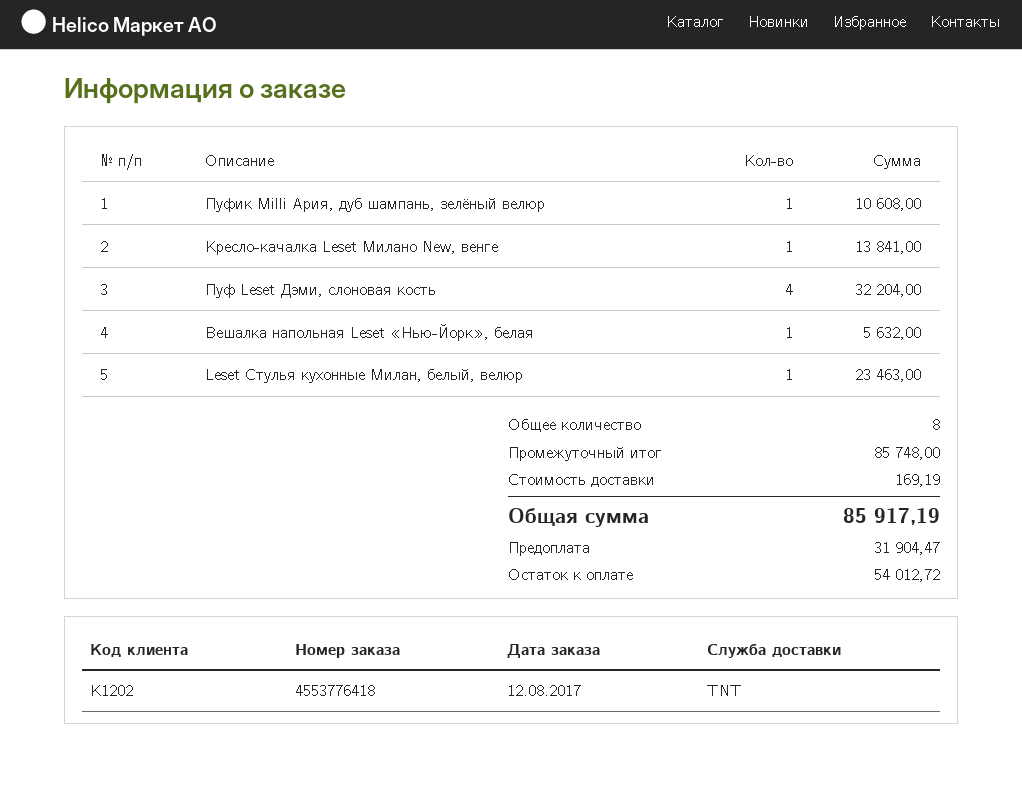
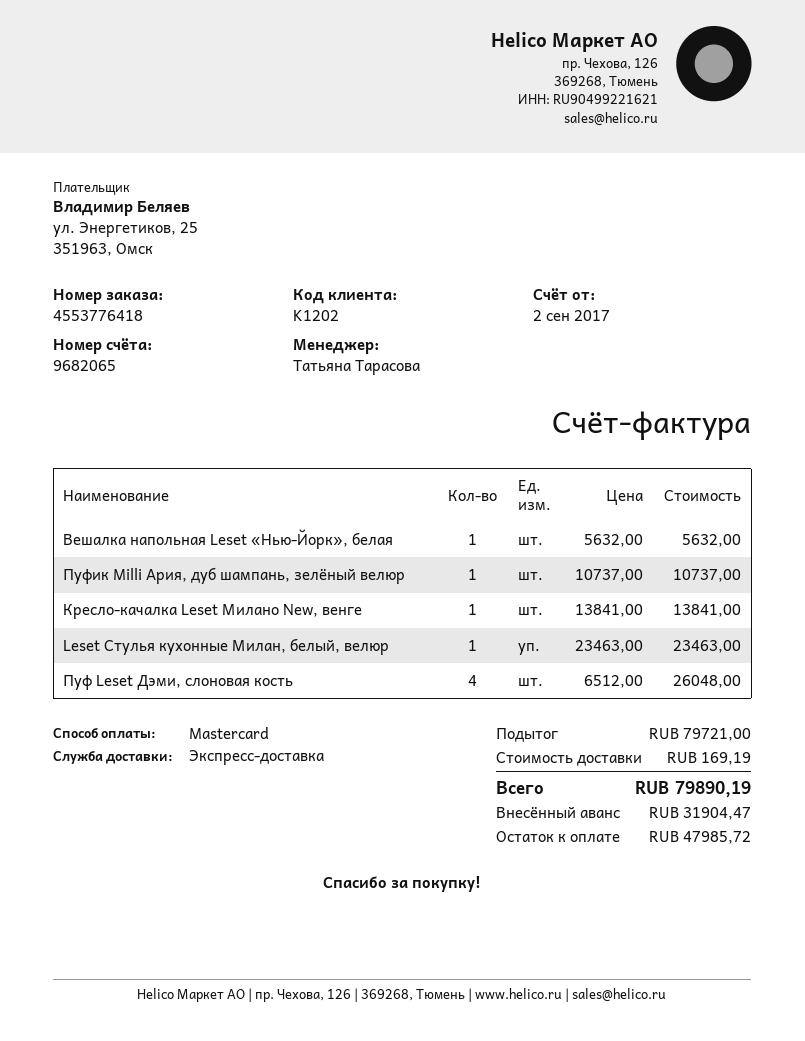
shipping method: TNT -> express
Пуфик Milli Ария, дуб шампань, зелёный велюр: 1 for 10608.00 -> 1 for 10737.00
Пуф Leset Дэми, слоновая кость: 4 for 32204.00 -> 4 for 26048.00
subtotal: 85748.00 -> 79721.00
total: 85917.19 -> 79890.19
balance: 54012.72 -> 47985.72

